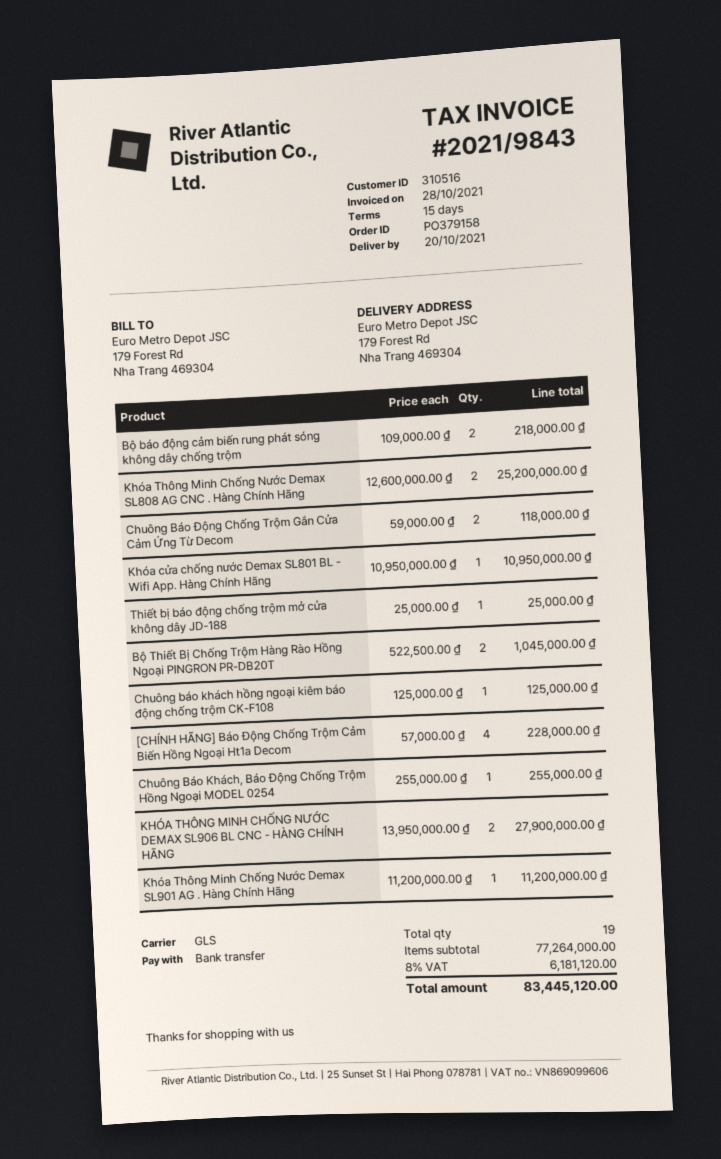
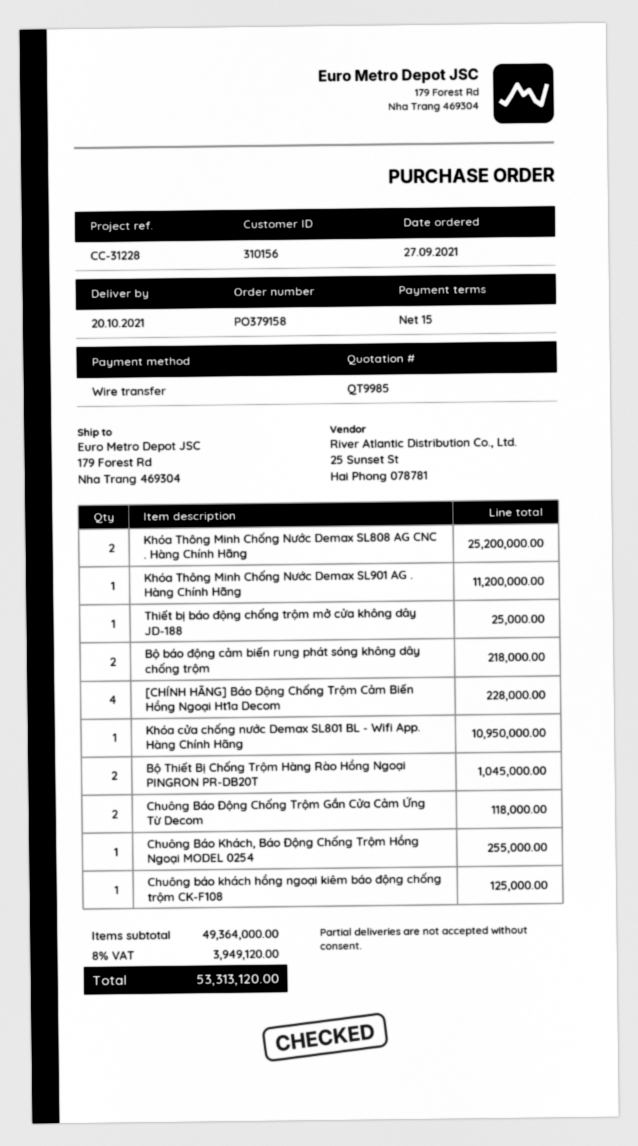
customer number: 310516 -> 310156
KHÓA THÔNG MINH CHỐNG NƯỚC DEMAX SL906 BL CNC - HÀNG CHÍNH HÃNG: 2 for 27900000.00 -> none
subtotal: 77264000.00 -> 49364000.00
tax: 8% = 6181120.00 -> 8% = 3949120.00
total: 83445120.00 -> 53313120.00

